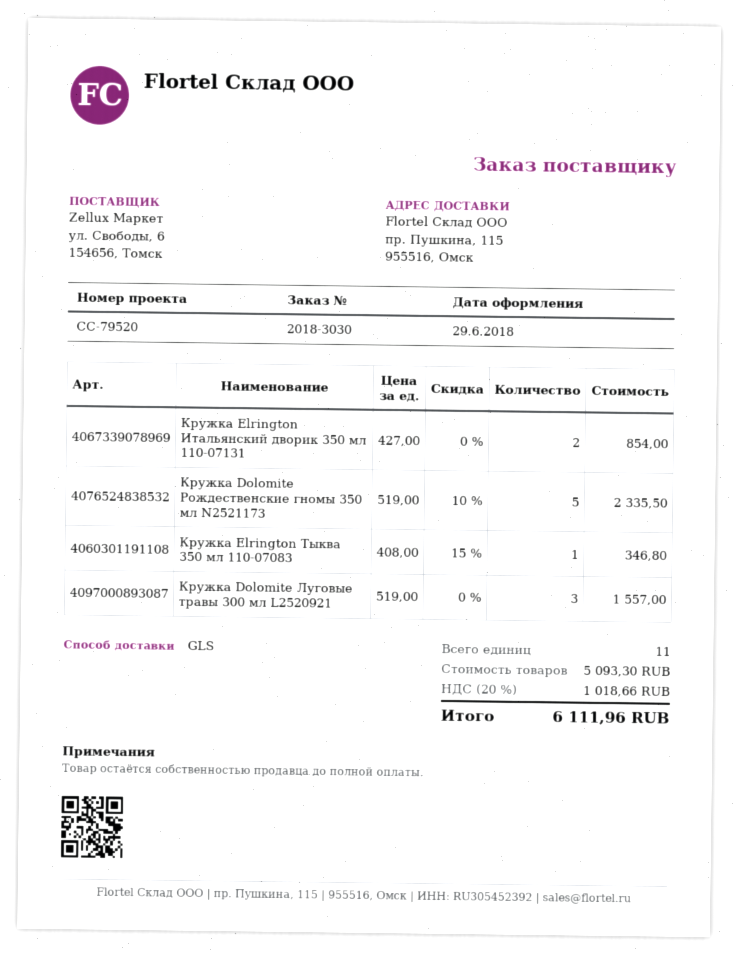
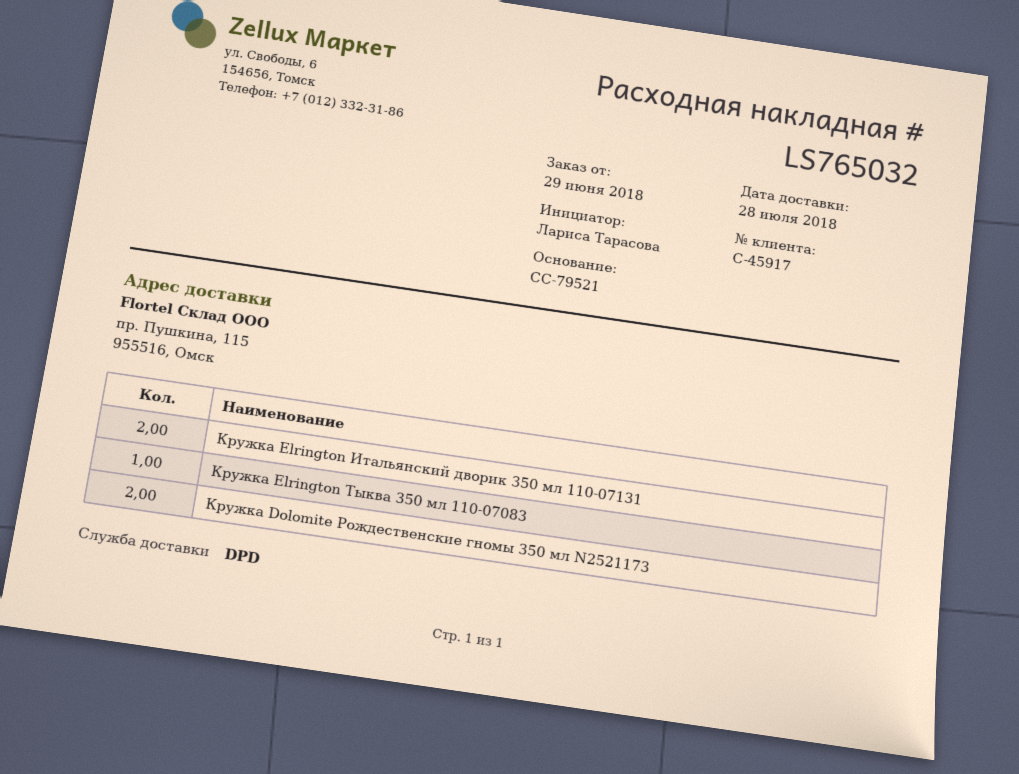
reference: CC-79520 -> CC-79521
shipping method: GLS -> DPD
Кружка Dolomite Рождественские гномы 350 мл N2521173: 5 -> 2
Кружка Dolomite Луговые травы 300 мл L2520921: 3 -> none

